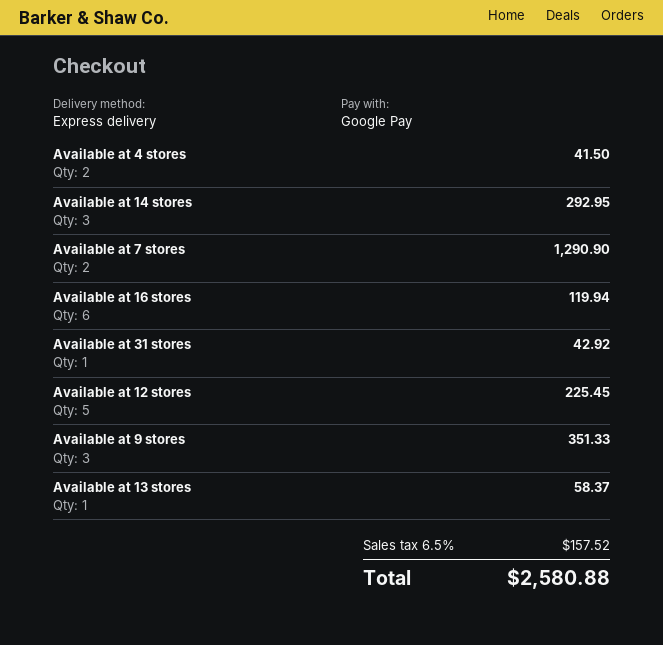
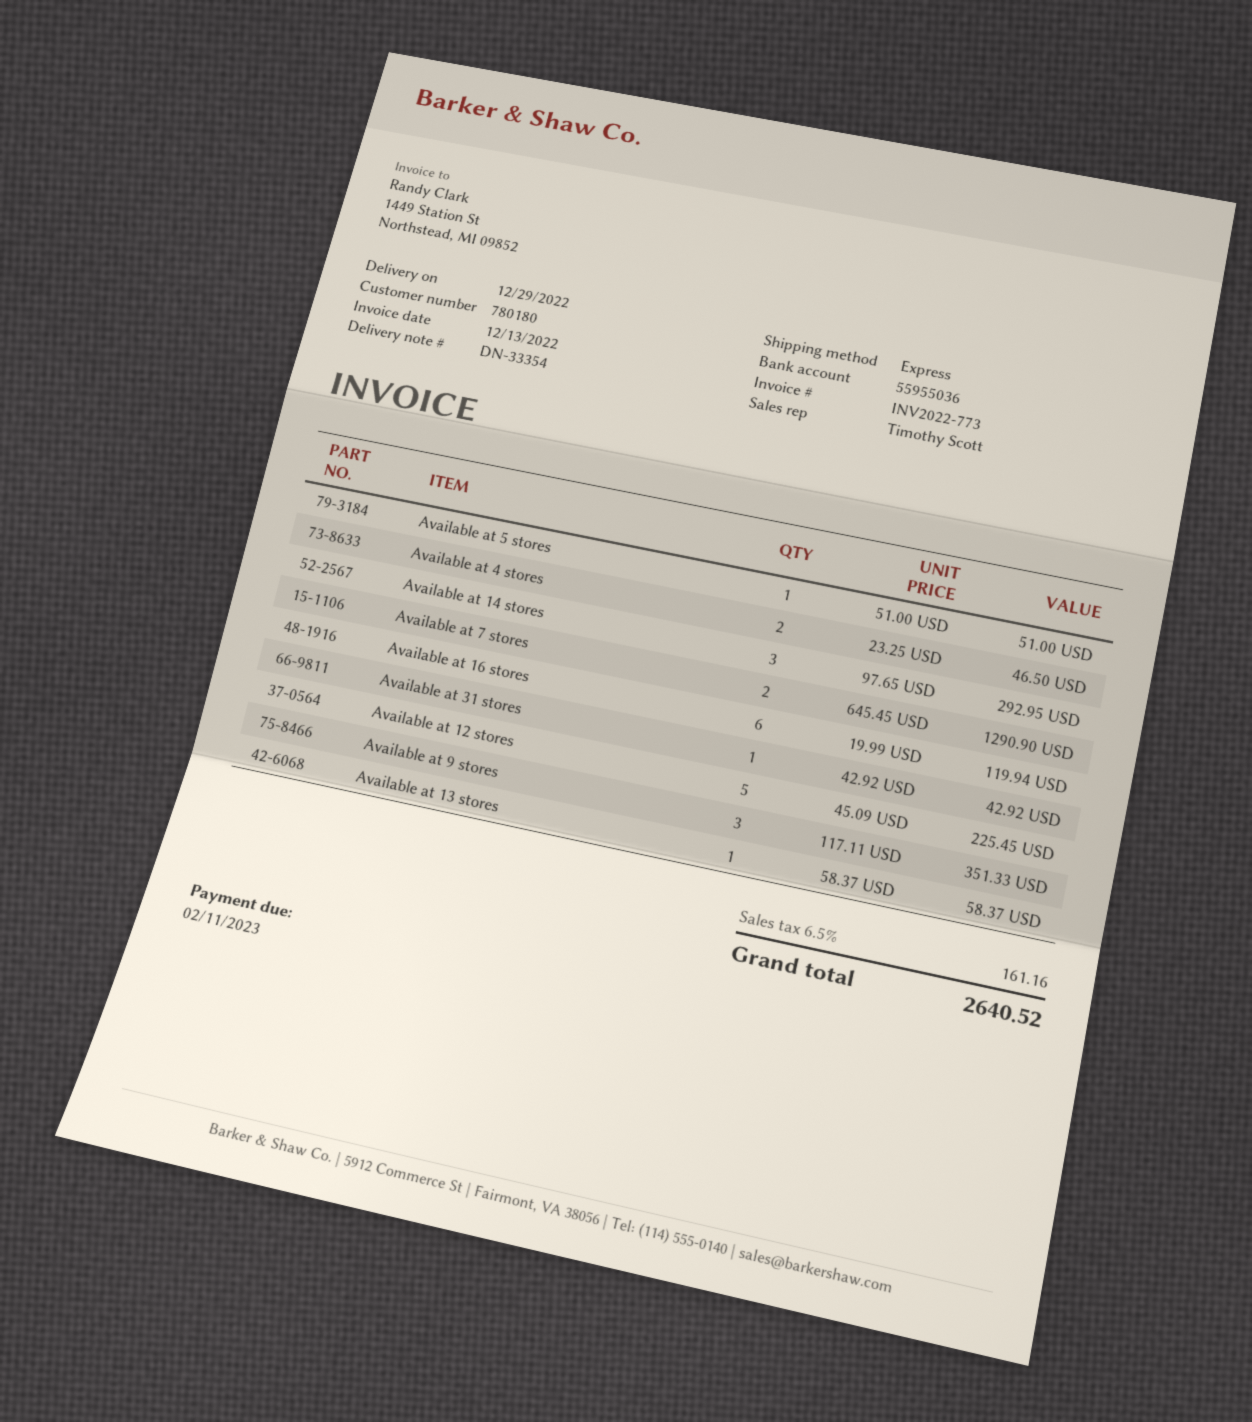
Available at 4 stores: 2 for 41.50 -> 2 for 46.50
Available at 5 stores: none -> 1 for 51.00
tax: 6.5% = 157.52 -> 6.5% = 161.16
total: 2580.88 -> 2640.52

